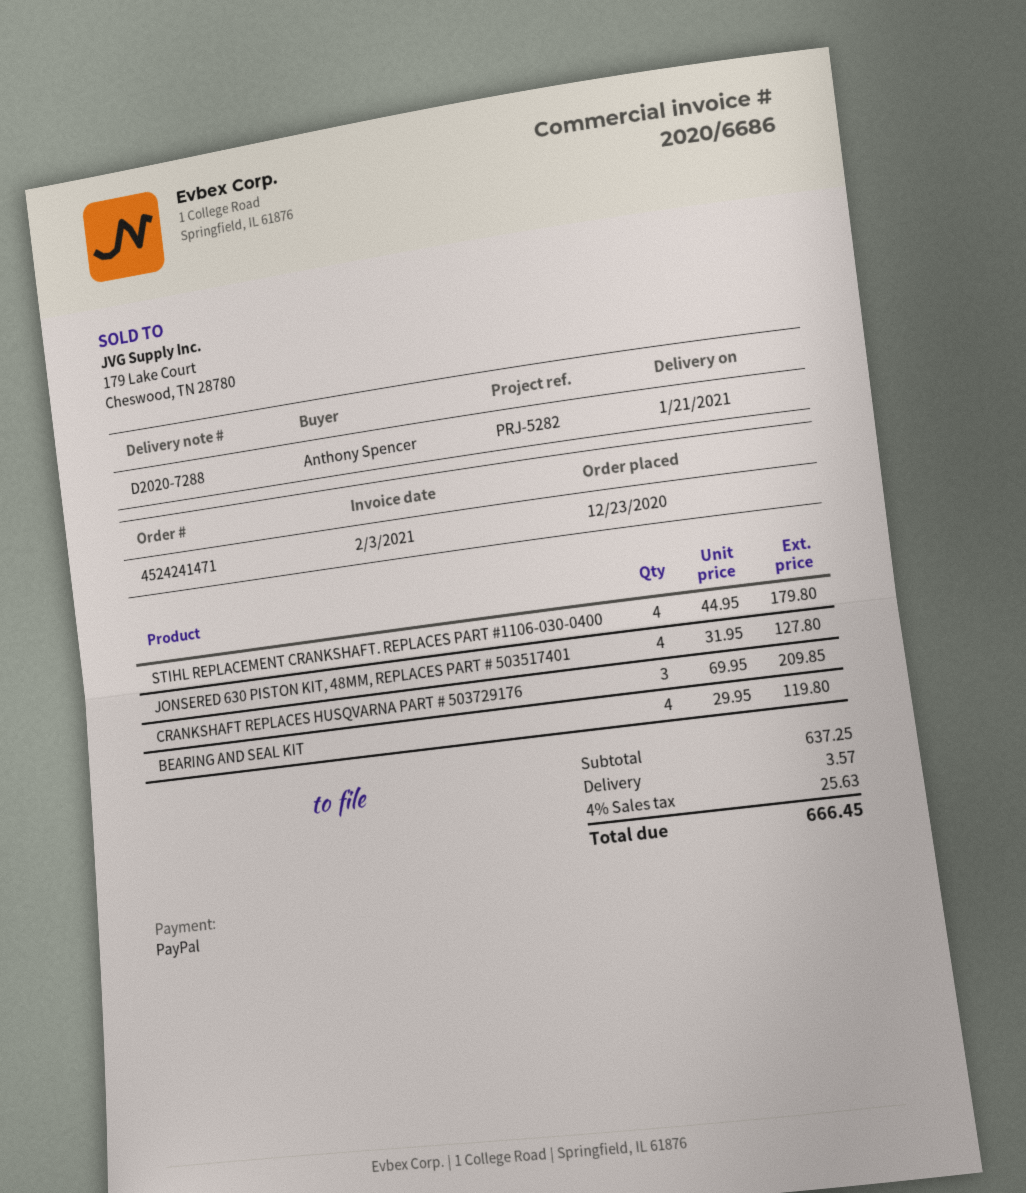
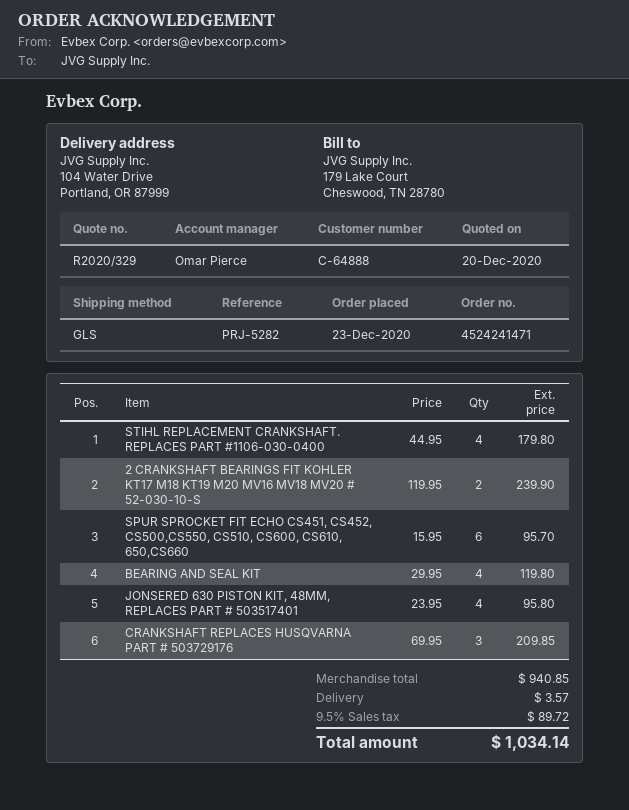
JONSERED 630 PISTON KIT, 48MM, REPLACES PART # 503517401: 4 x 31.95 = 127.80 -> 4 x 23.95 = 95.80
2 CRANKSHAFT BEARINGS FIT KOHLER KT17 M18 KT19 M20 MV16 MV18 MV20 # 52-030-10-S: none -> 2 x 119.95 = 239.90
SPUR SPROCKET FIT ECHO CS451, CS452, CS500,CS550, CS510, CS600, CS610, 650,CS660: none -> 6 x 15.95 = 95.70
subtotal: 637.25 -> 940.85
tax: 4% = 25.63 -> 9.5% = 89.72
total: 666.45 -> 1034.14

